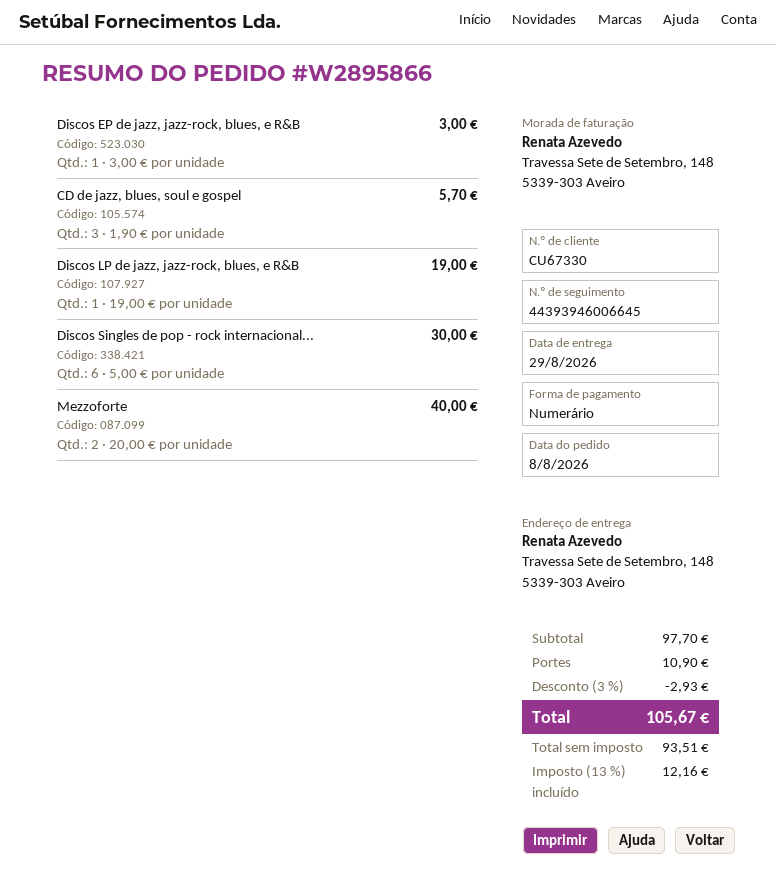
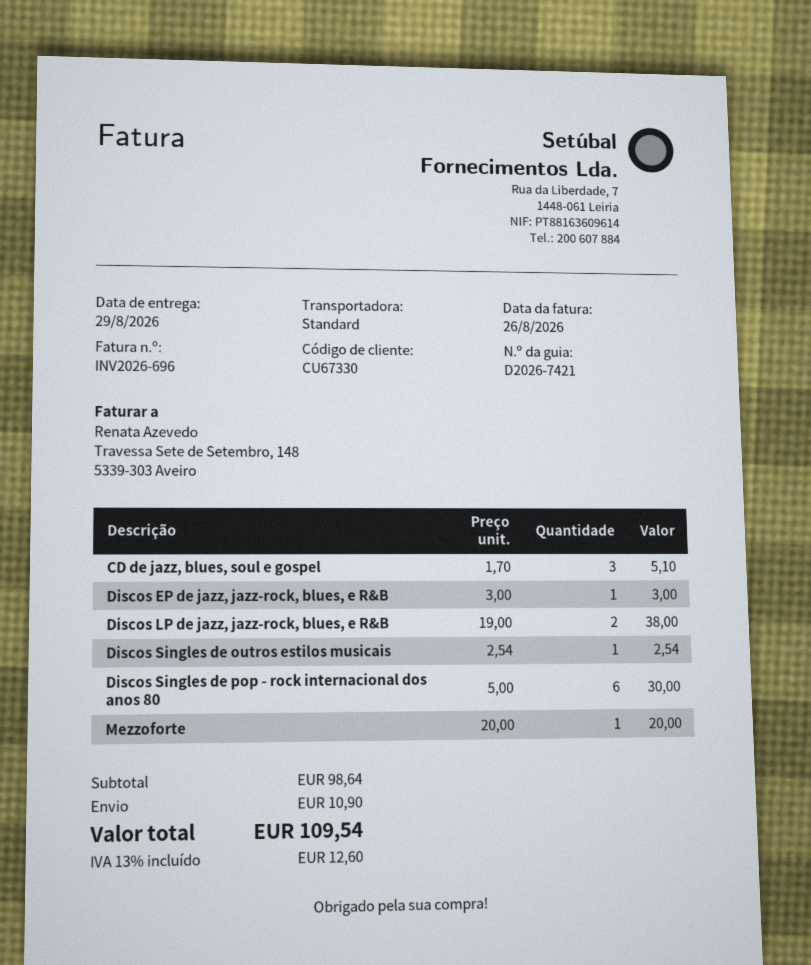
CD de jazz, blues, soul e gospel: 3 x 1.90 = 5.70 -> 3 x 1.70 = 5.10
Discos LP de jazz, jazz-rock, blues, e R&B: 1 x 19.00 = 19.00 -> 2 x 19.00 = 38.00
Mezzoforte: 2 x 20.00 = 40.00 -> 1 x 20.00 = 20.00
Discos Singles de outros estilos musicais: none -> 1 x 2.54 = 2.54
subtotal: 97.70 -> 98.64
discount: 3% = 2.93 -> none
tax: 13% = 12.16 -> 13% = 12.60
total: 105.67 -> 109.54

